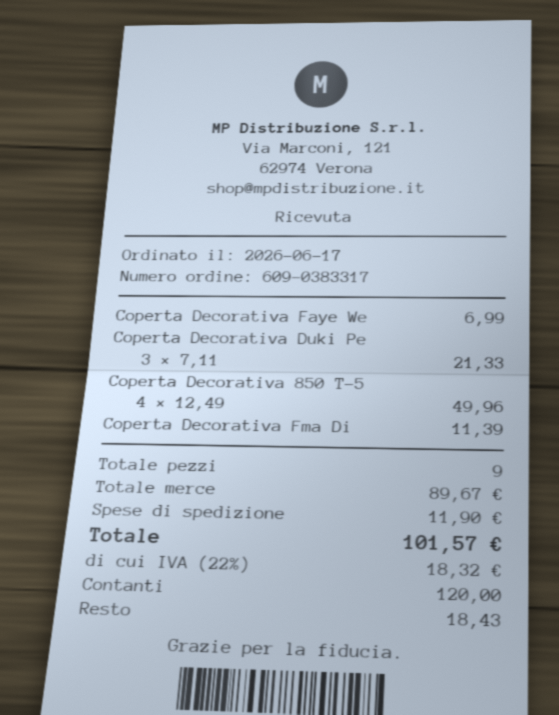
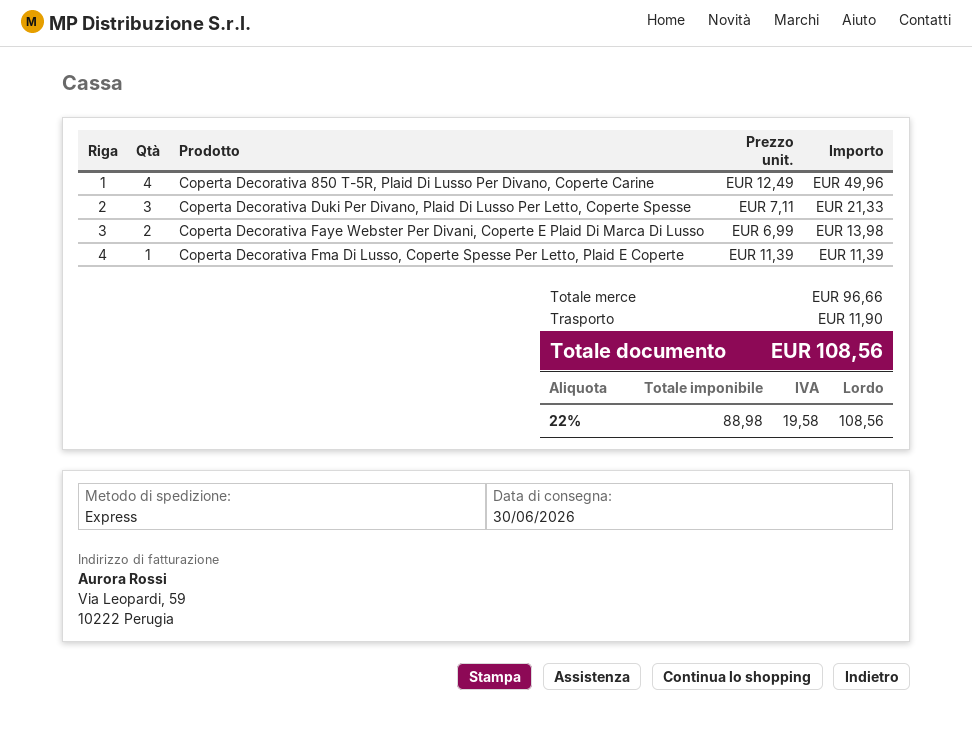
Coperta Decorativa Faye We: 1 x 6.99 = 6.99 -> 2 x 6.99 = 13.98
subtotal: 89.67 -> 96.66
tax: 22% = 18.32 -> 22% = 19.58
total: 101.57 -> 108.56

